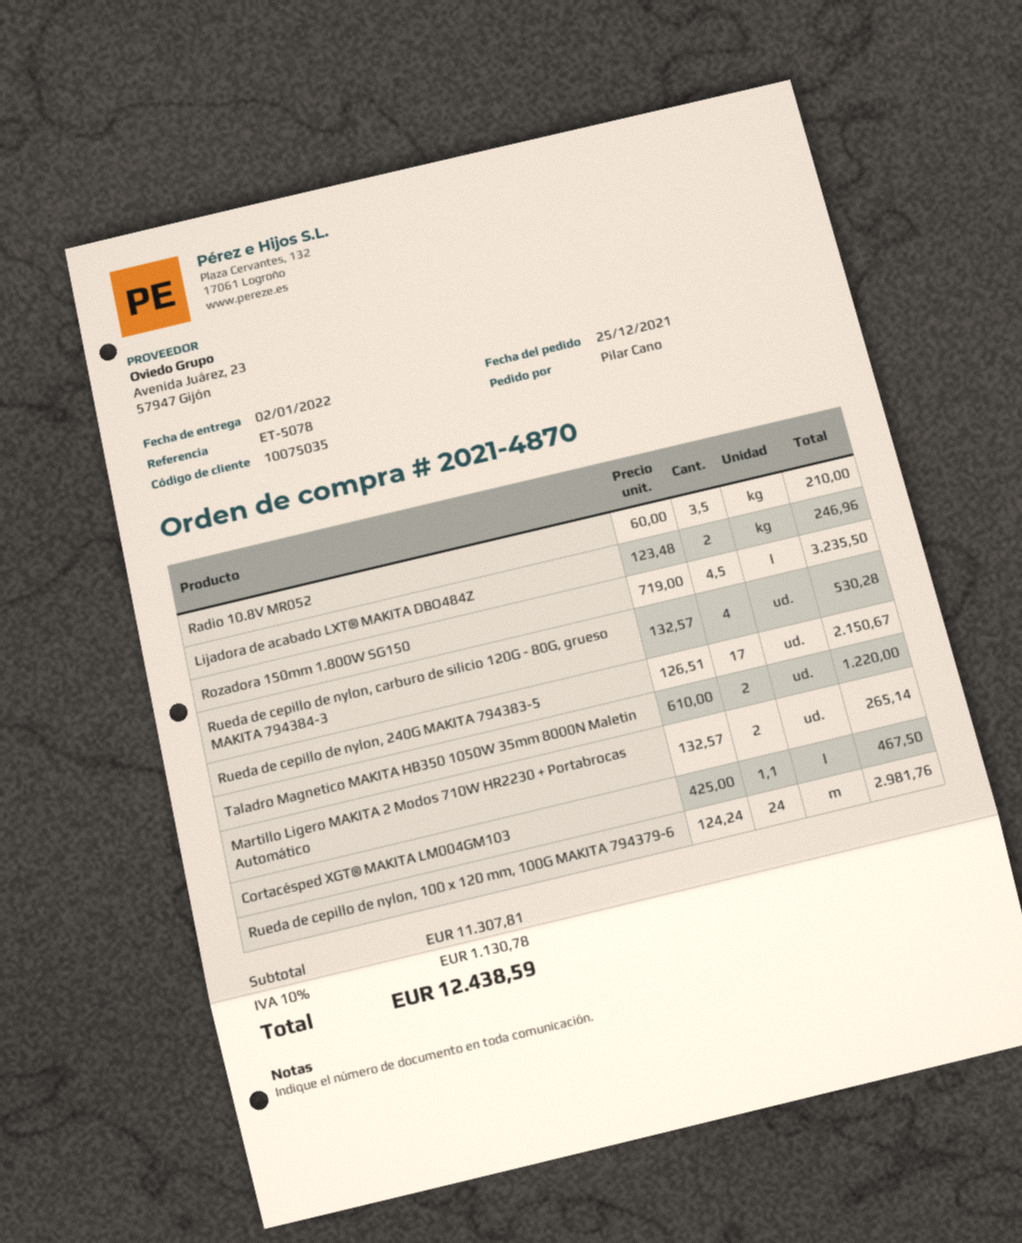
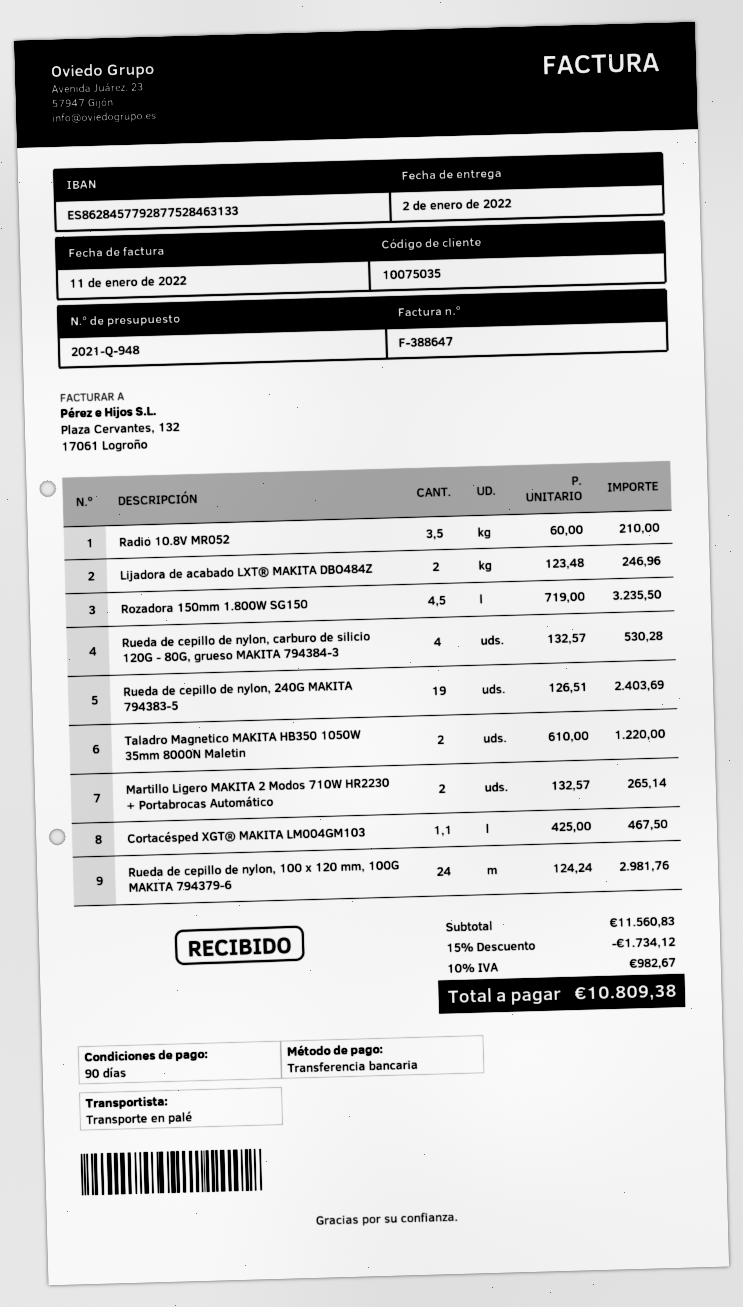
Rueda de cepillo de nylon, 240G MAKITA 794383-5: 17 x 126.51 = 2150.67 -> 19 x 126.51 = 2403.69
subtotal: 11307.81 -> 11560.83
discount: none -> 15% = 1734.12
tax: 10% = 1130.78 -> 10% = 982.67
total: 12438.59 -> 10809.38

